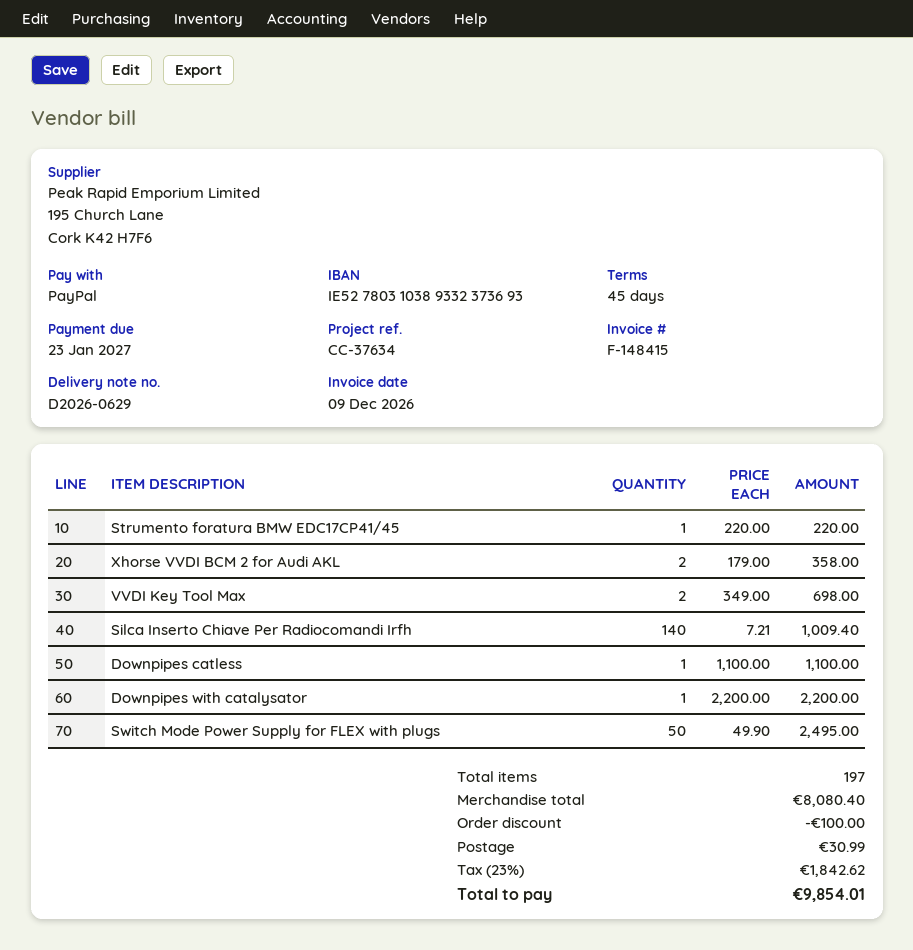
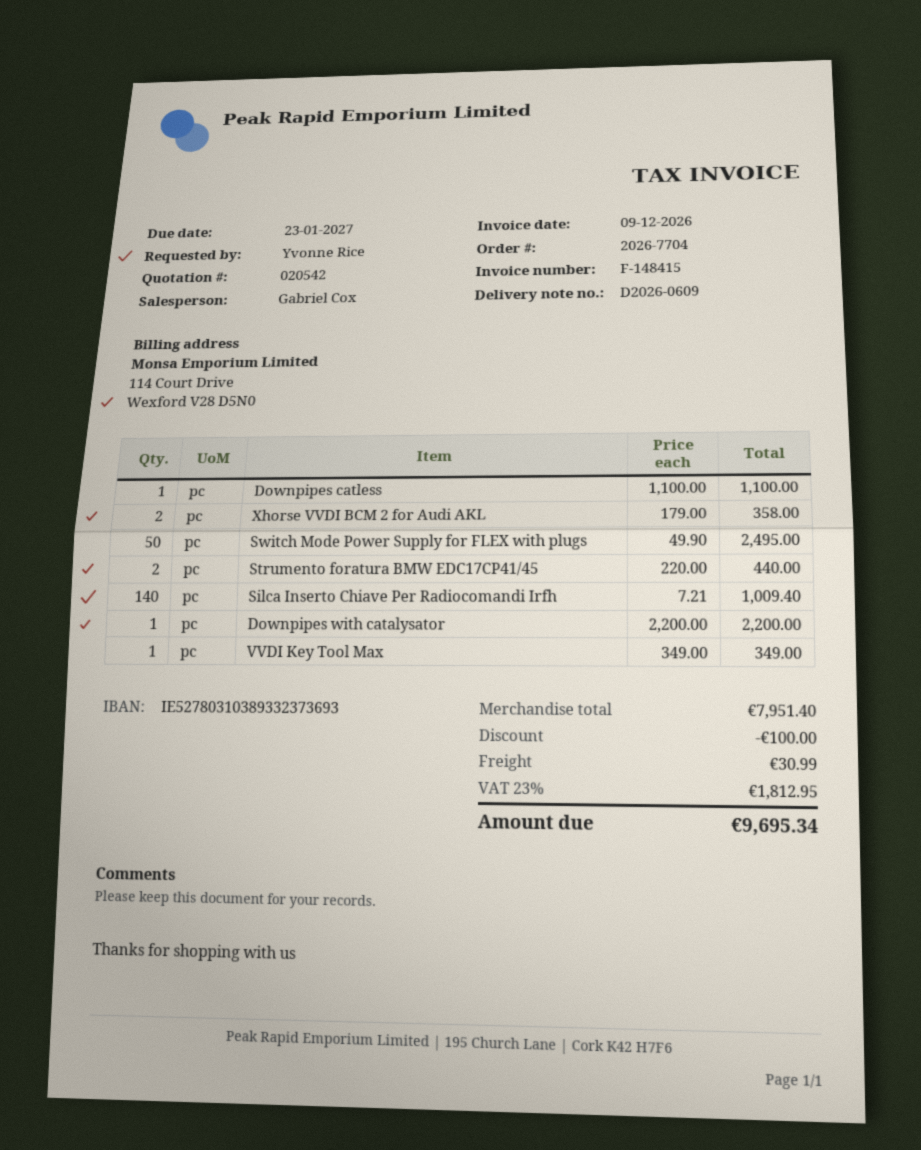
delivery note number: D2026-0629 -> D2026-0609
Strumento foratura BMW EDC17CP41/45: 1 x 220.00 = 220.00 -> 2 x 220.00 = 440.00
VVDI Key Tool Max: 2 x 349.00 = 698.00 -> 1 x 349.00 = 349.00
subtotal: 8080.40 -> 7951.40
tax: 23% = 1842.62 -> 23% = 1812.95
total: 9854.01 -> 9695.34

